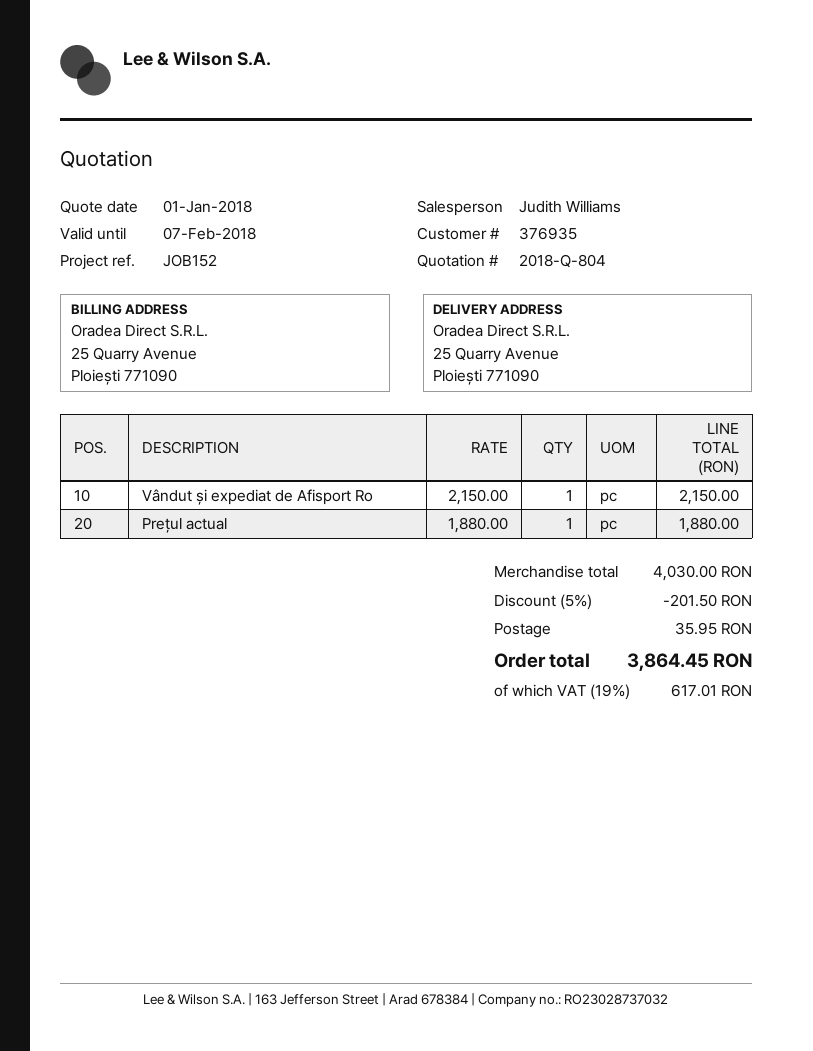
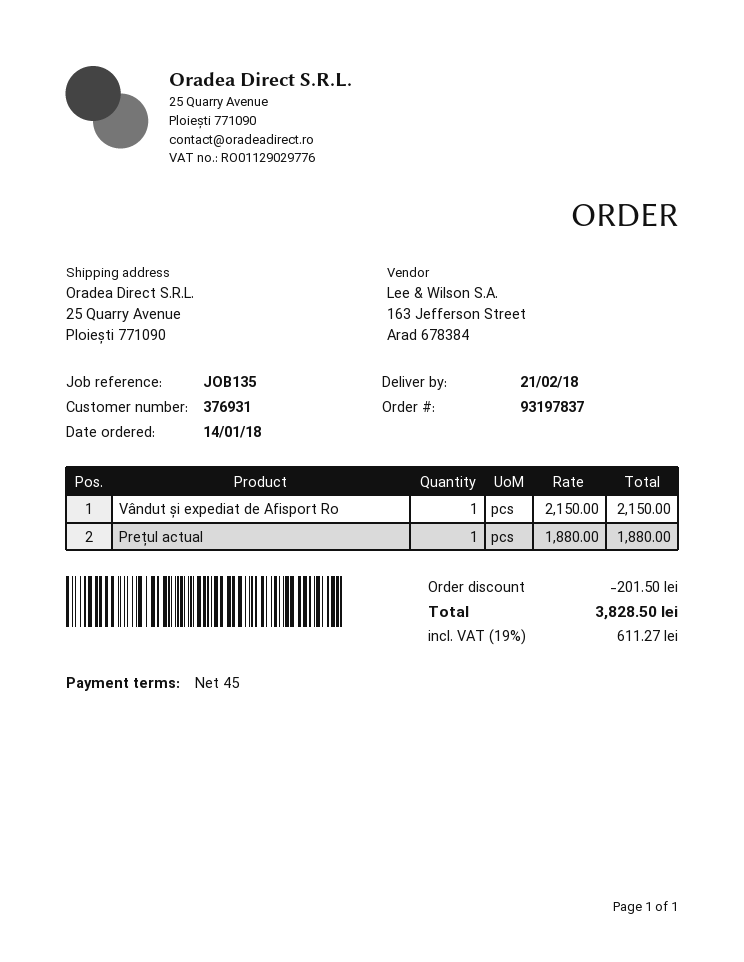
customer number: 376935 -> 376931
reference: JOB152 -> JOB135
shipping: 35.95 -> none
tax: 19% = 617.01 -> 19% = 611.27
total: 3864.45 -> 3828.50

